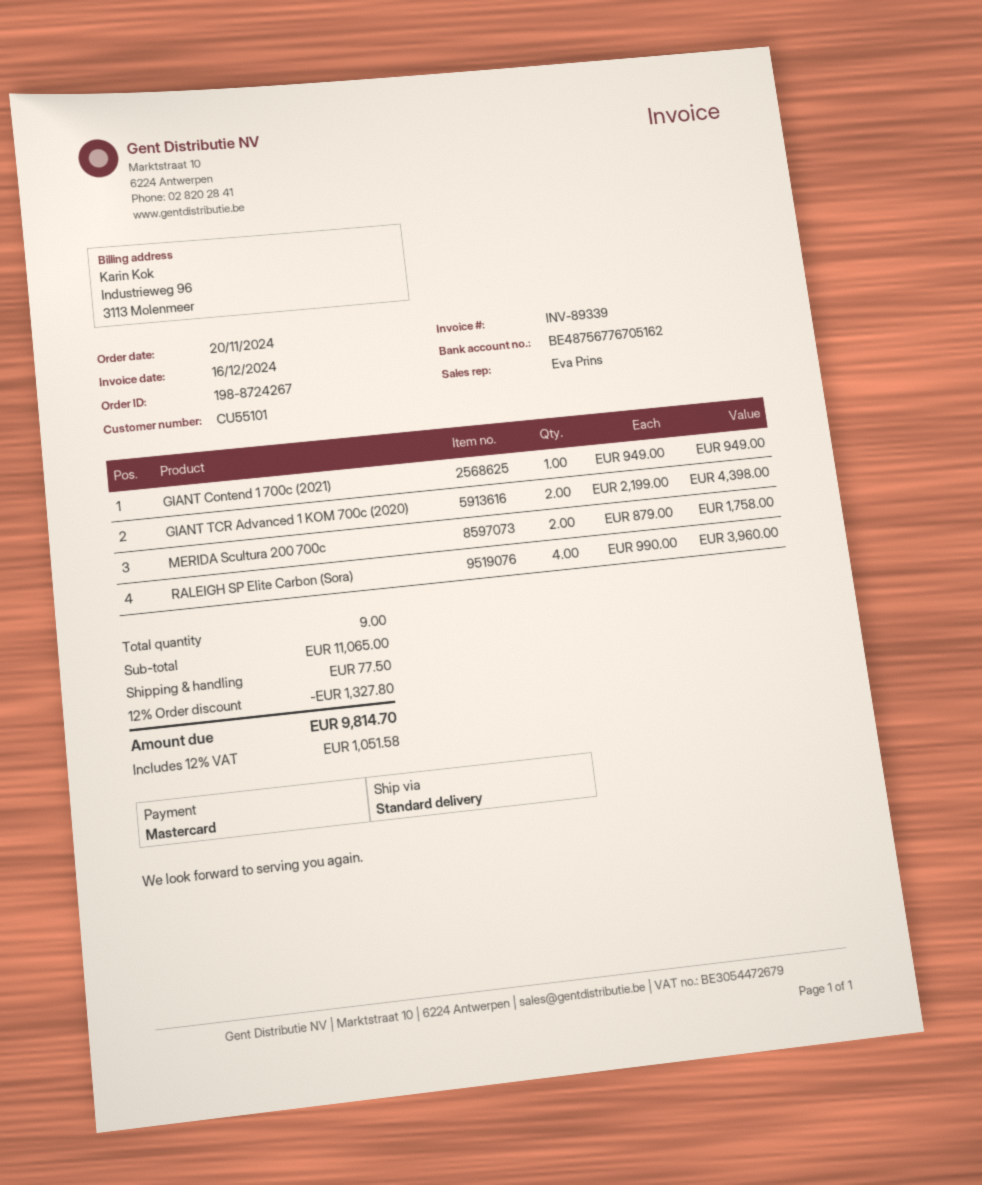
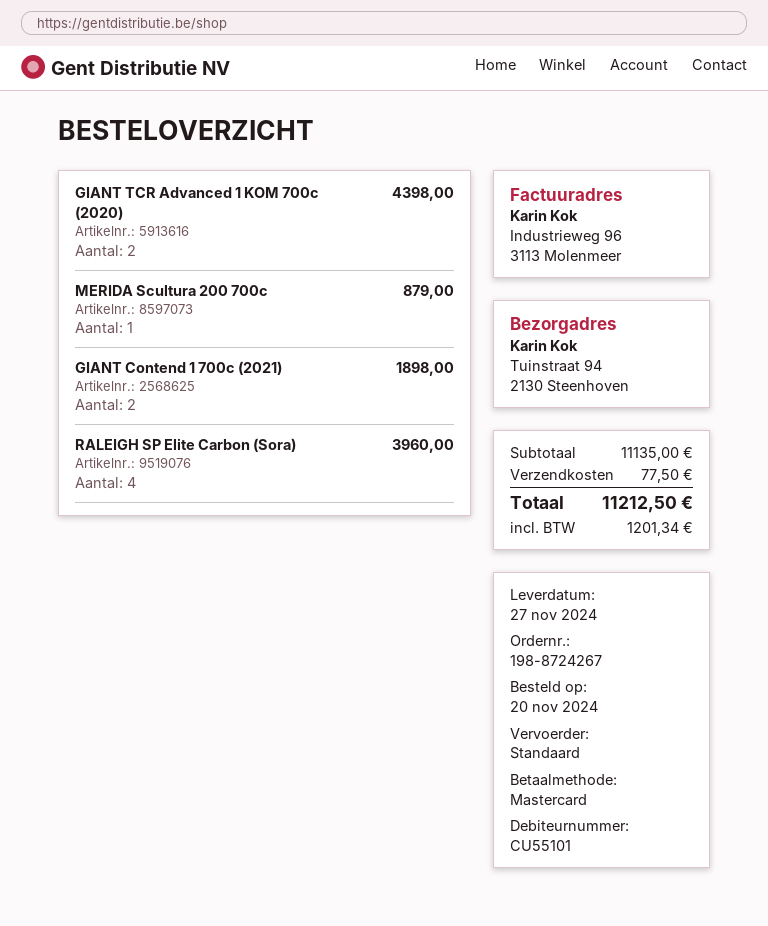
GIANT Contend 1 700c (2021): 1 for 949.00 -> 2 for 1898.00
MERIDA Scultura 200 700c: 2 for 1758.00 -> 1 for 879.00
subtotal: 11065.00 -> 11135.00
discount: 12% = 1327.80 -> none
tax: 1051.58 -> 1201.34
total: 9814.70 -> 11212.50

